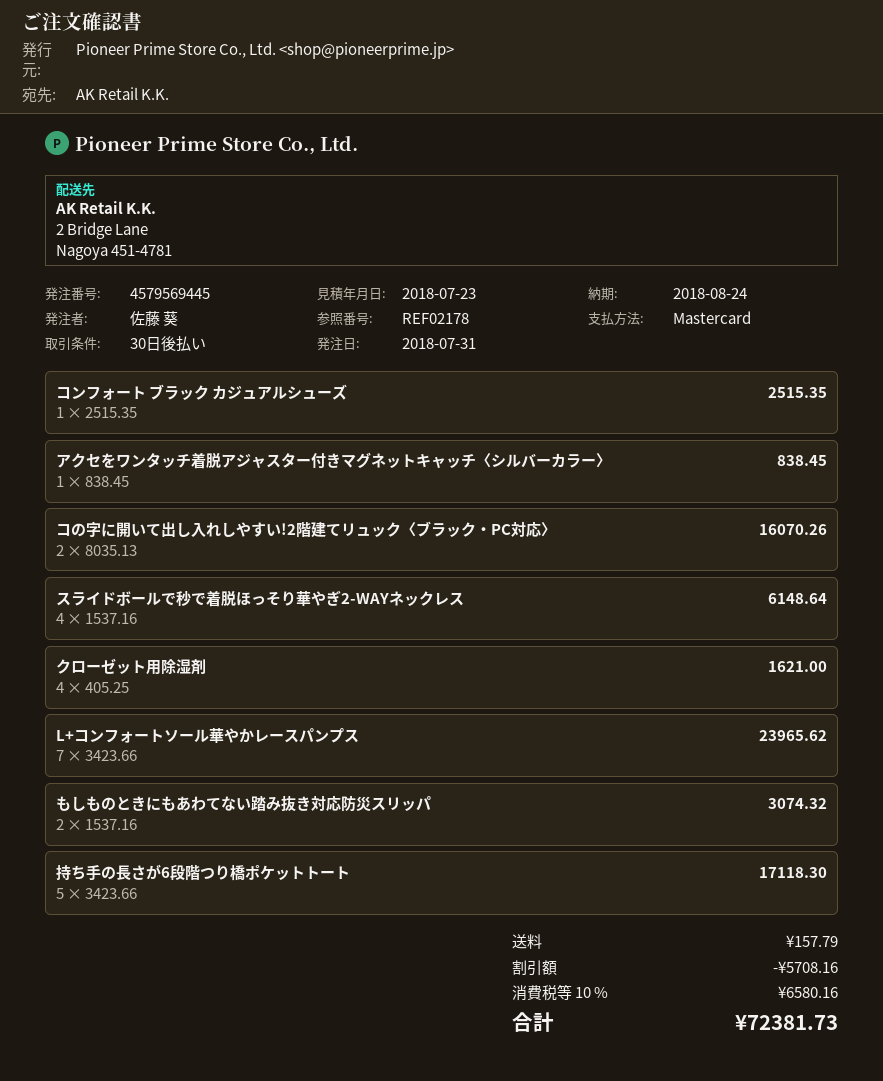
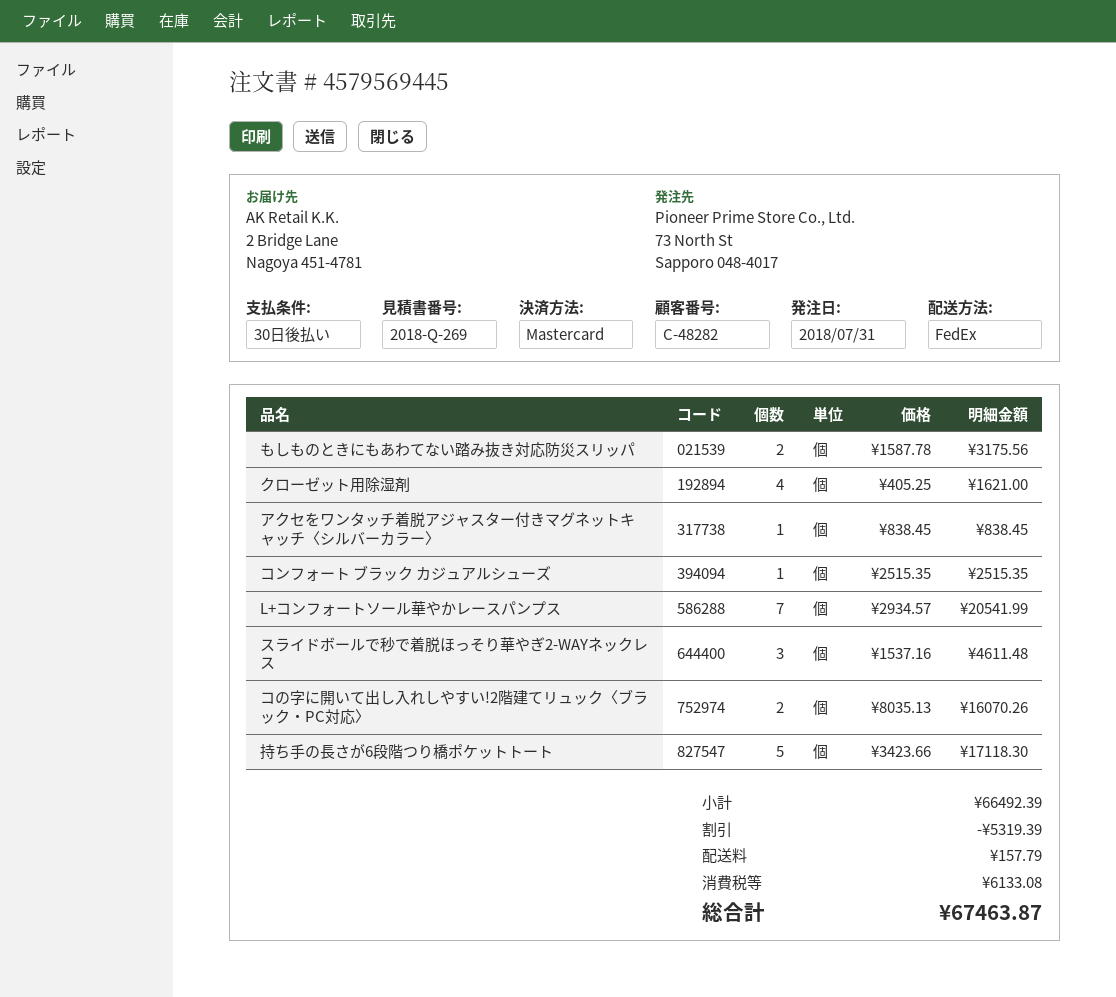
スライドボールで秒で着脱ほっそり華やぎ2-WAYネックレス: 4 x 1537.16 = 6148.64 -> 3 x 1537.16 = 4611.48
L+コンフォートソール華やかレースパンプス: 7 x 3423.66 = 23965.62 -> 7 x 2934.57 = 20541.99
もしものときにもあわてない踏み抜き対応防災スリッパ: 2 x 1537.16 = 3074.32 -> 2 x 1587.78 = 3175.56
discount: 5708.16 -> 5319.39
tax: 6580.16 -> 6133.08
total: 72381.73 -> 67463.87

